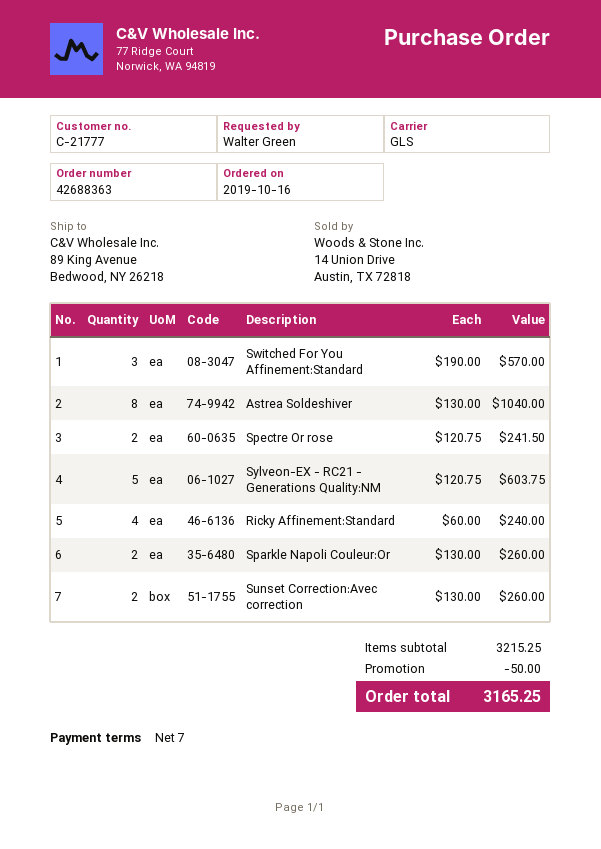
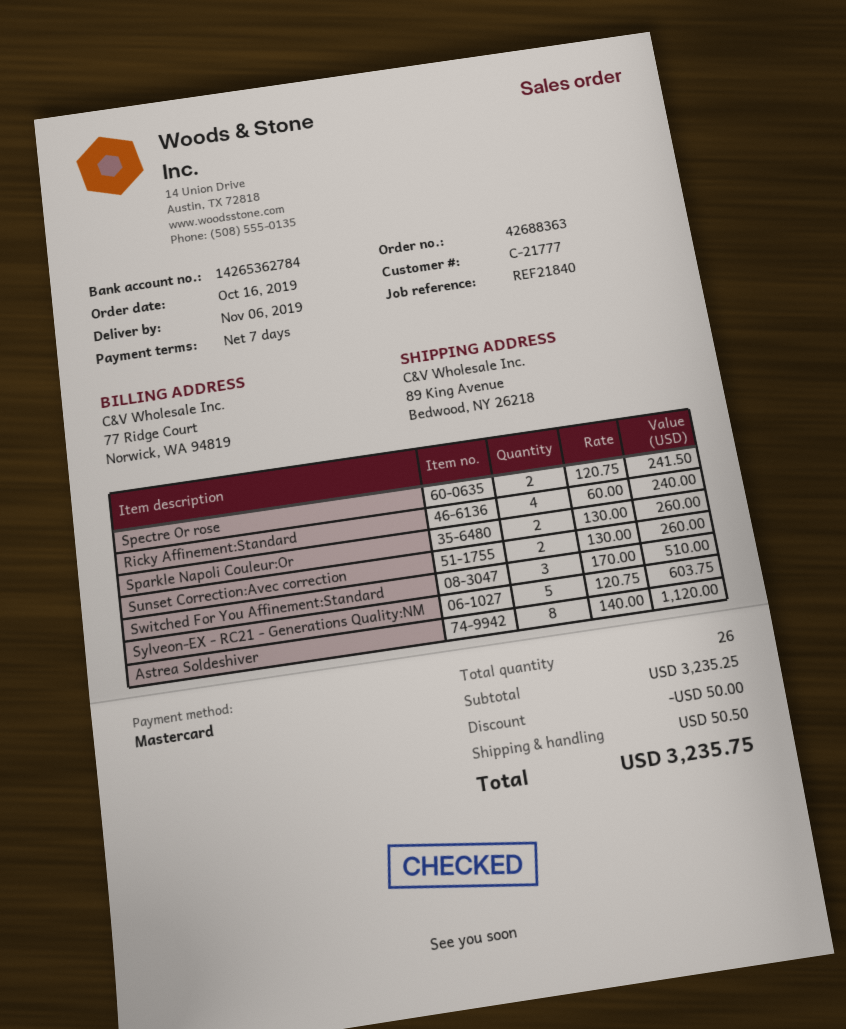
Switched For You Affinement:Standard: 3 x 190.00 = 570.00 -> 3 x 170.00 = 510.00
Astrea Soldeshiver: 8 x 130.00 = 1040.00 -> 8 x 140.00 = 1120.00
subtotal: 3215.25 -> 3235.25
shipping: none -> 50.50
total: 3165.25 -> 3235.75

